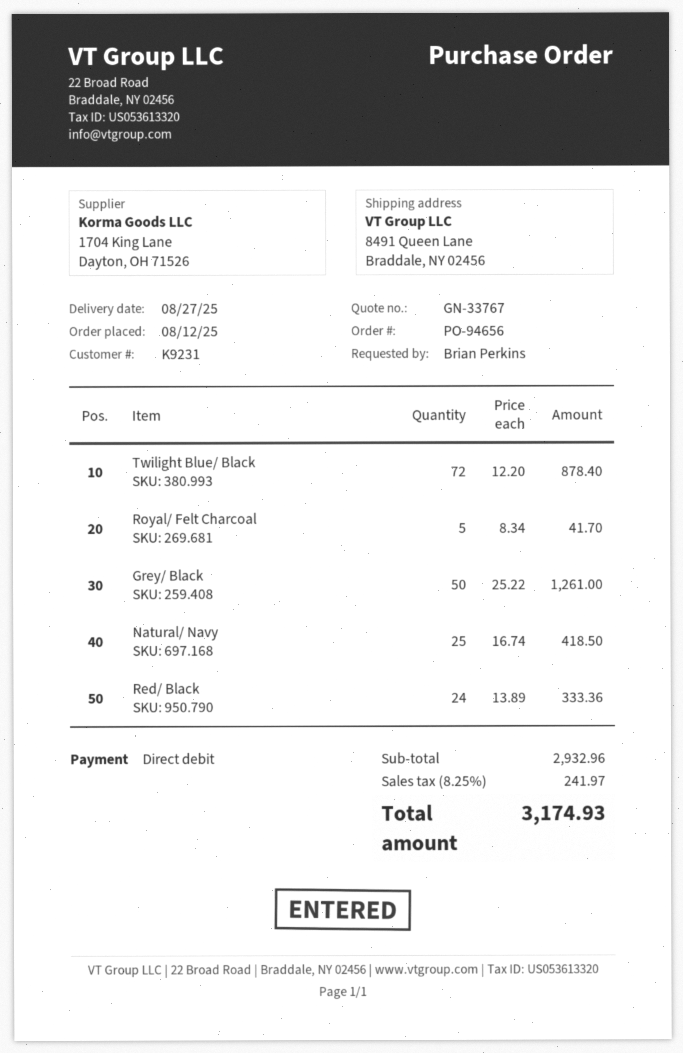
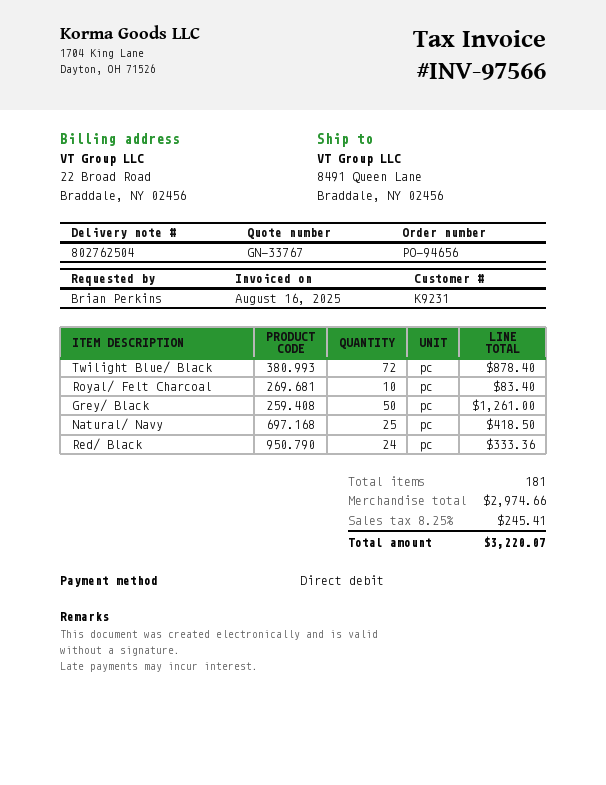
Royal/ Felt Charcoal: 5 for 41.70 -> 10 for 83.40
subtotal: 2932.96 -> 2974.66
tax: 8.25% = 241.97 -> 8.25% = 245.41
total: 3174.93 -> 3220.07

